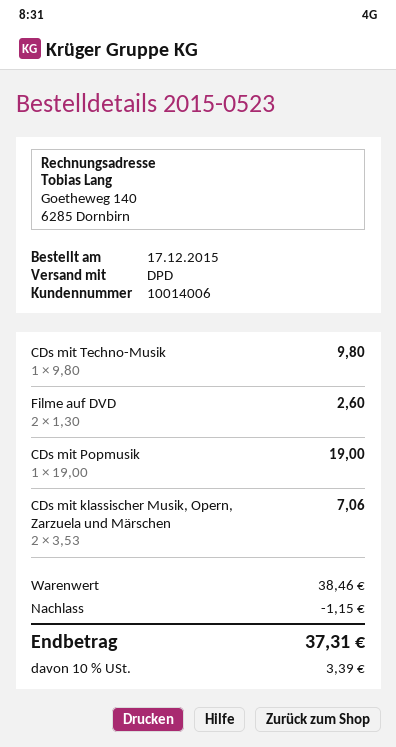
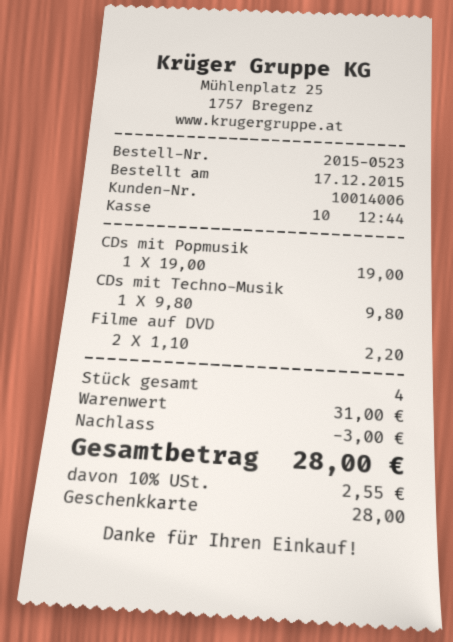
Filme auf DVD: 2 x 1.30 = 2.60 -> 2 x 1.10 = 2.20
CDs mit klassischer Musik, Opern, Zarzuela und Märschen: 2 x 3.53 = 7.06 -> none
subtotal: 38.46 -> 31.00
discount: 1.15 -> 3.00
tax: 10% = 3.39 -> 10% = 2.55
total: 37.31 -> 28.00

